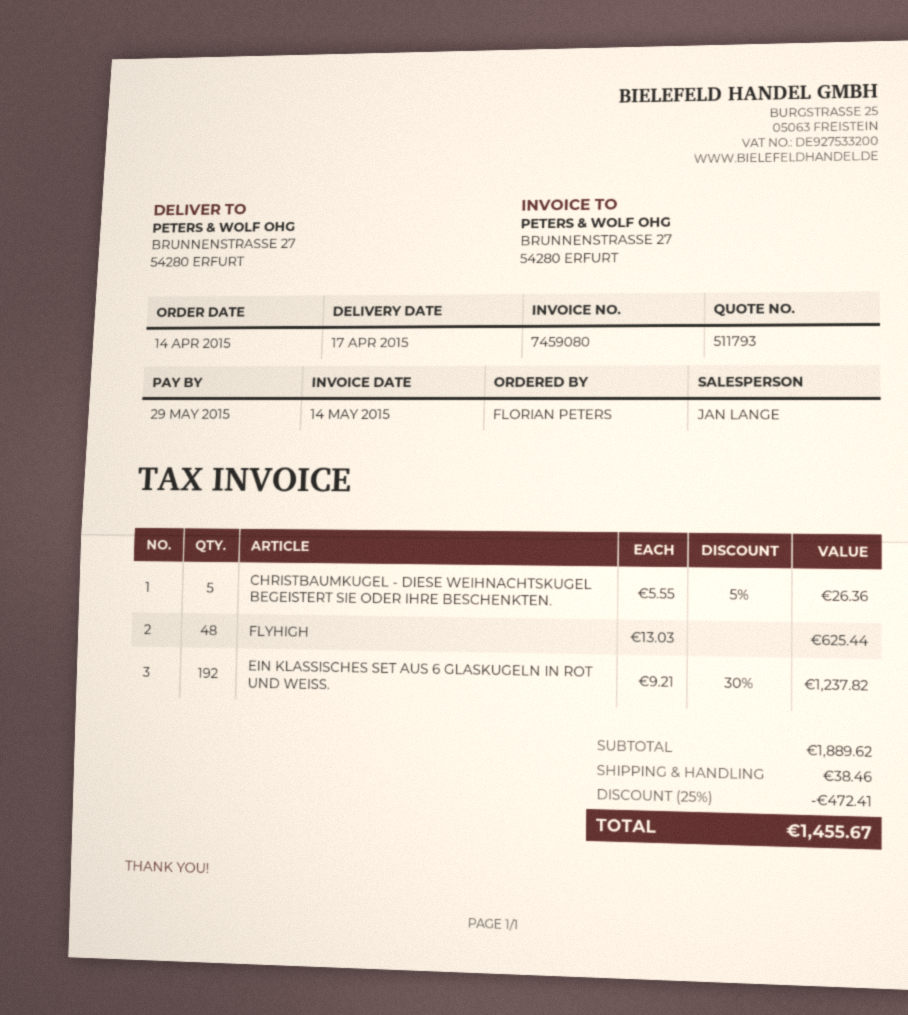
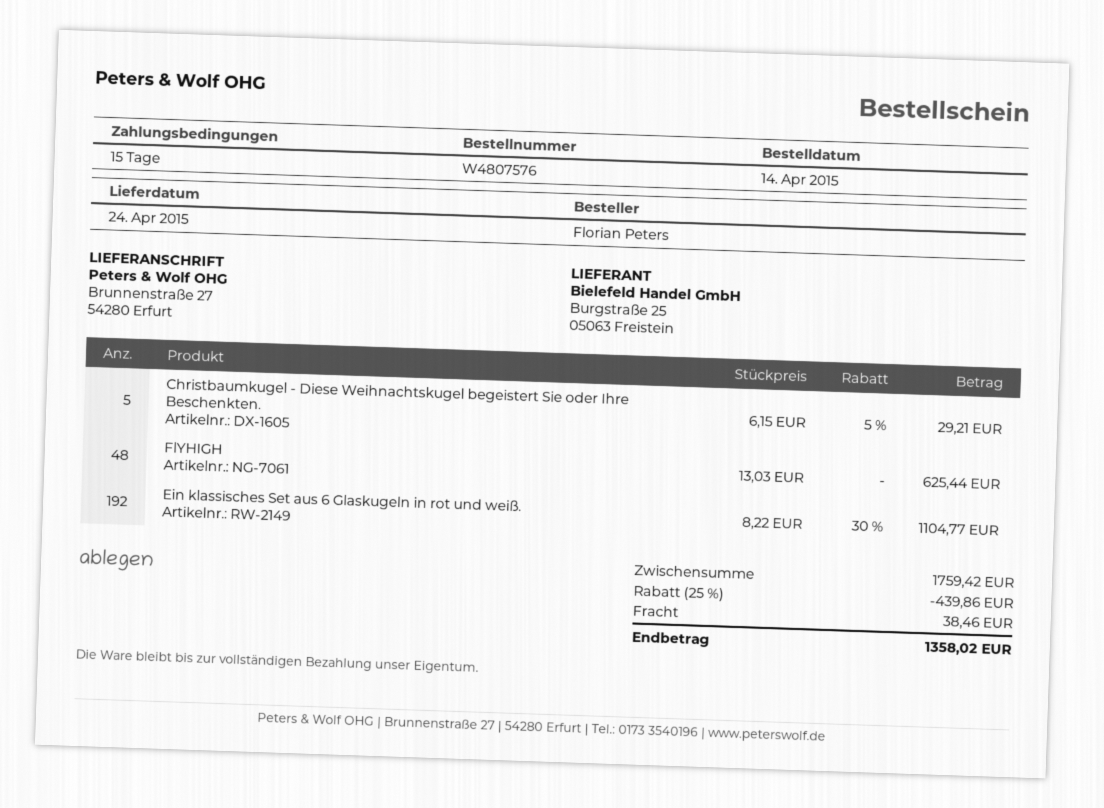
delivery date: 2015-04-17 -> 2015-04-24
CHRISTBAUMKUGEL - DIESE WEIHNACHTSKUGEL BEGEISTERT SIE ODER IHRE BESCHENKTEN.: 5 x 5.55 - 5% = 26.36 -> 5 x 6.15 - 5% = 29.21
EIN KLASSISCHES SET AUS 6 GLASKUGELN IN ROT UND WEISS.: 192 x 9.21 - 30% = 1237.82 -> 192 x 8.22 - 30% = 1104.77
subtotal: 1889.62 -> 1759.42
discount: 25% = 472.41 -> 25% = 439.86
total: 1455.67 -> 1358.02

